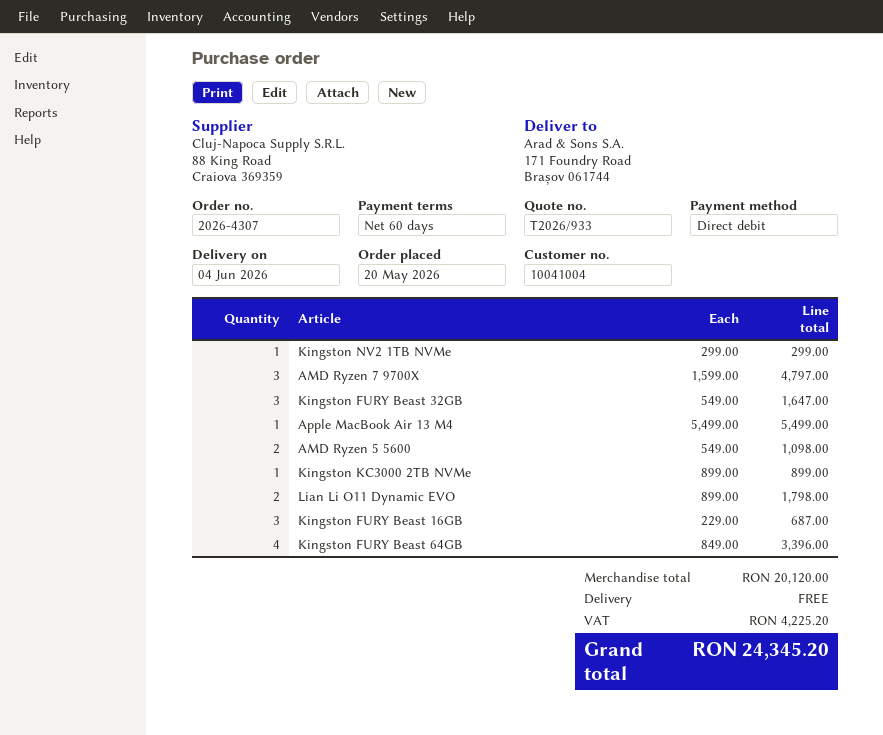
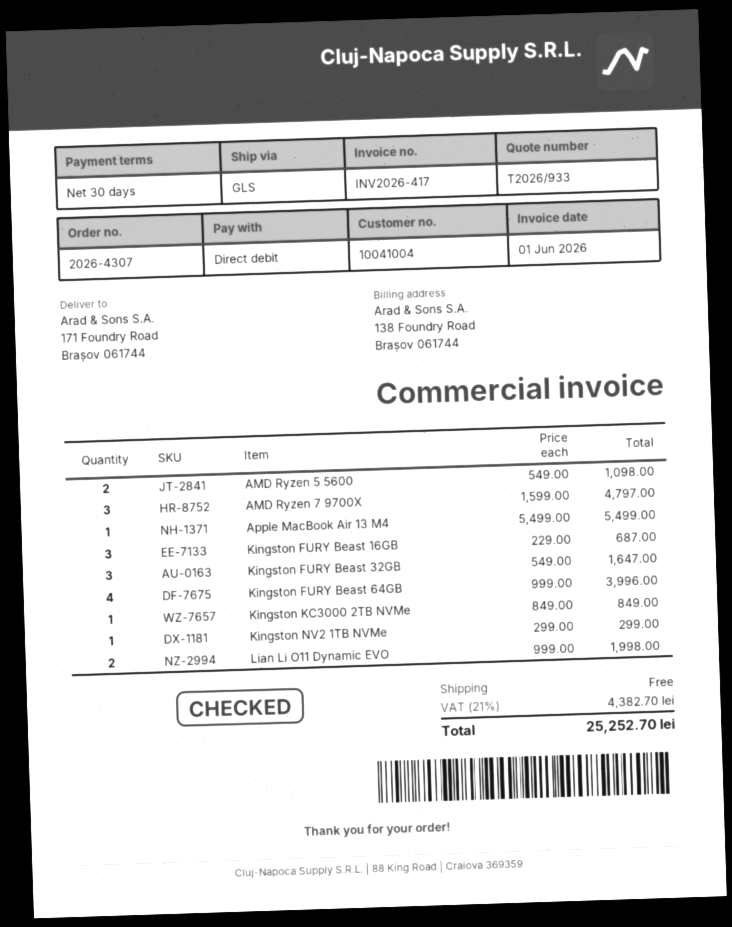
payment terms: 60 days -> 30 days
Kingston KC3000 2TB NVMe: 1 x 899.00 = 899.00 -> 1 x 849.00 = 849.00
Lian Li O11 Dynamic EVO: 2 x 899.00 = 1798.00 -> 2 x 999.00 = 1998.00
Kingston FURY Beast 64GB: 4 x 849.00 = 3396.00 -> 4 x 999.00 = 3996.00
tax: 4225.20 -> 4382.70
total: 24345.20 -> 25252.70

